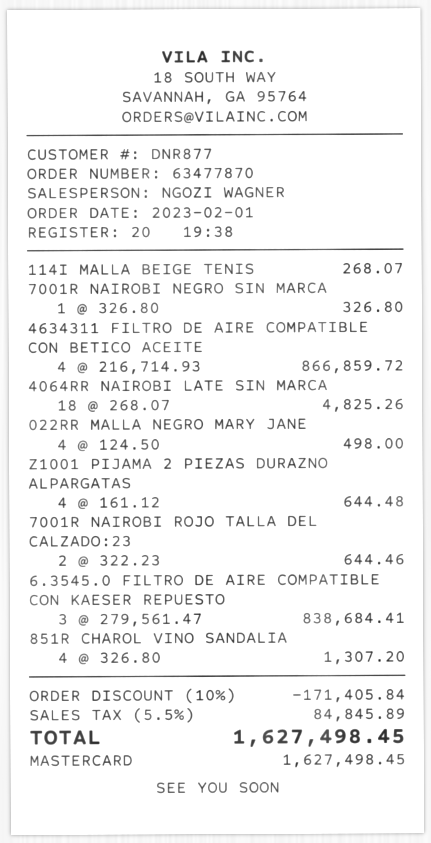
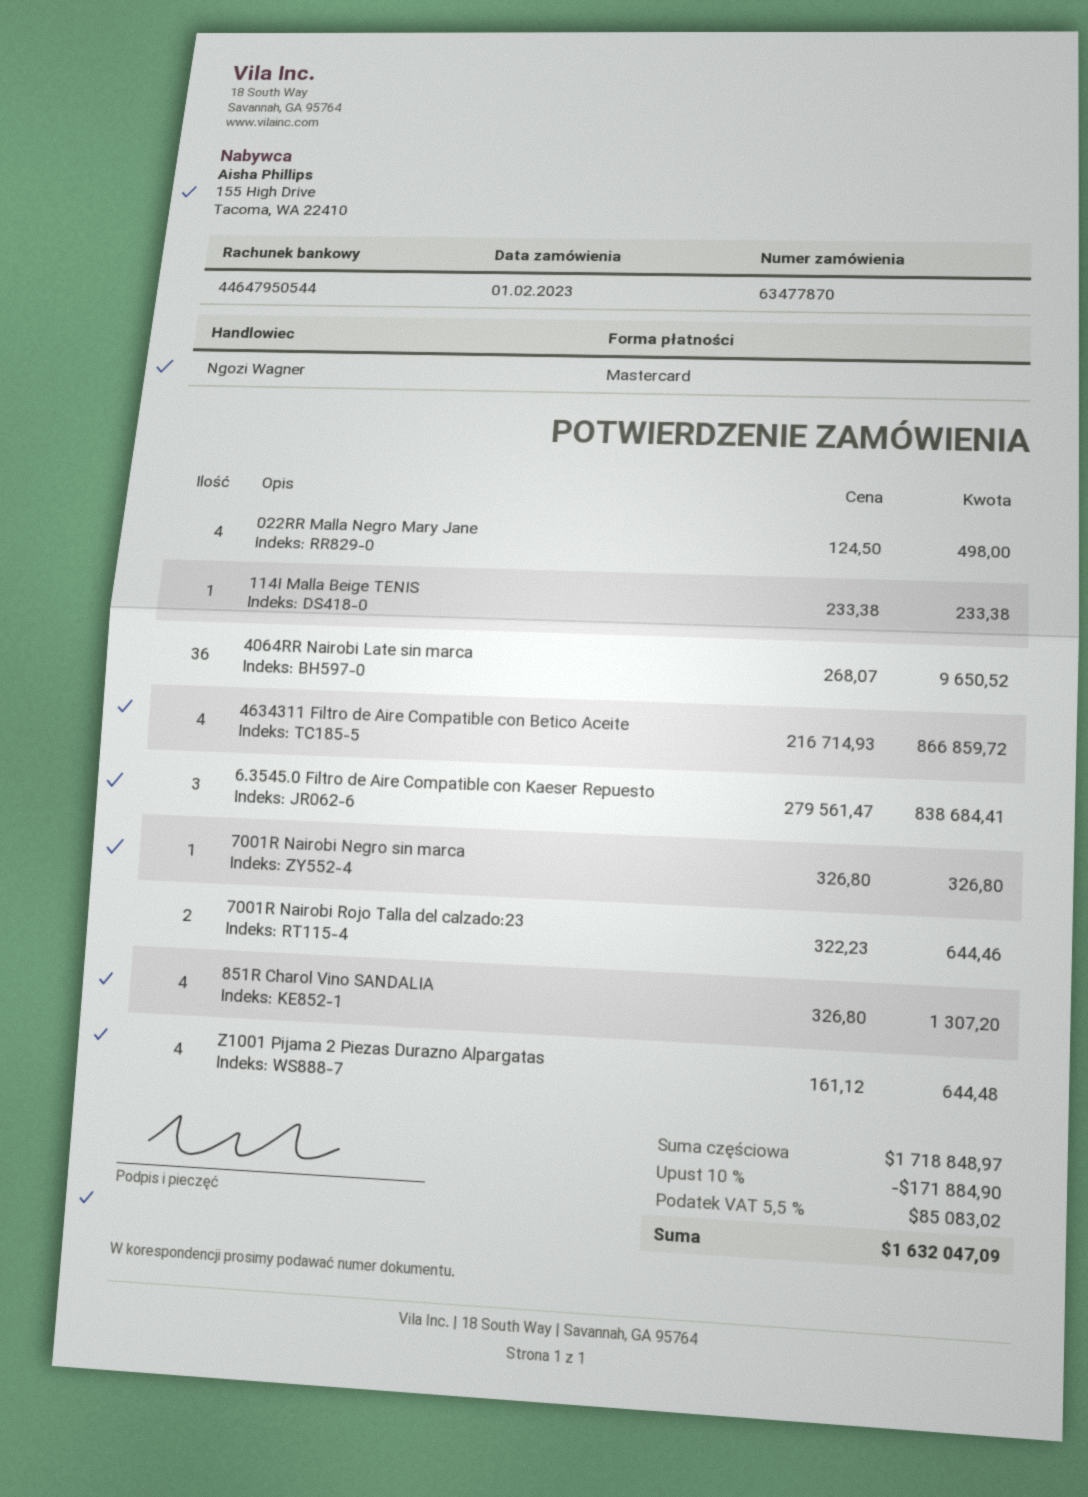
114I MALLA BEIGE TENIS: 1 x 268.07 = 268.07 -> 1 x 233.38 = 233.38
4064RR NAIROBI LATE SIN MARCA: 18 x 268.07 = 4825.26 -> 36 x 268.07 = 9650.52
discount: 10% = 171405.84 -> 10% = 171884.90
tax: 5.5% = 84845.89 -> 5.5% = 85083.02
total: 1627498.45 -> 1632047.09

